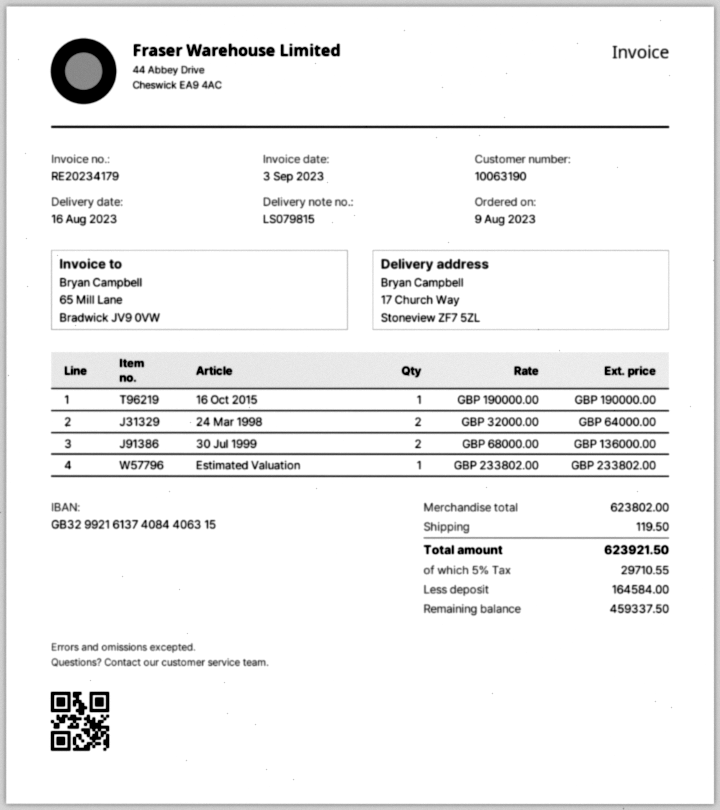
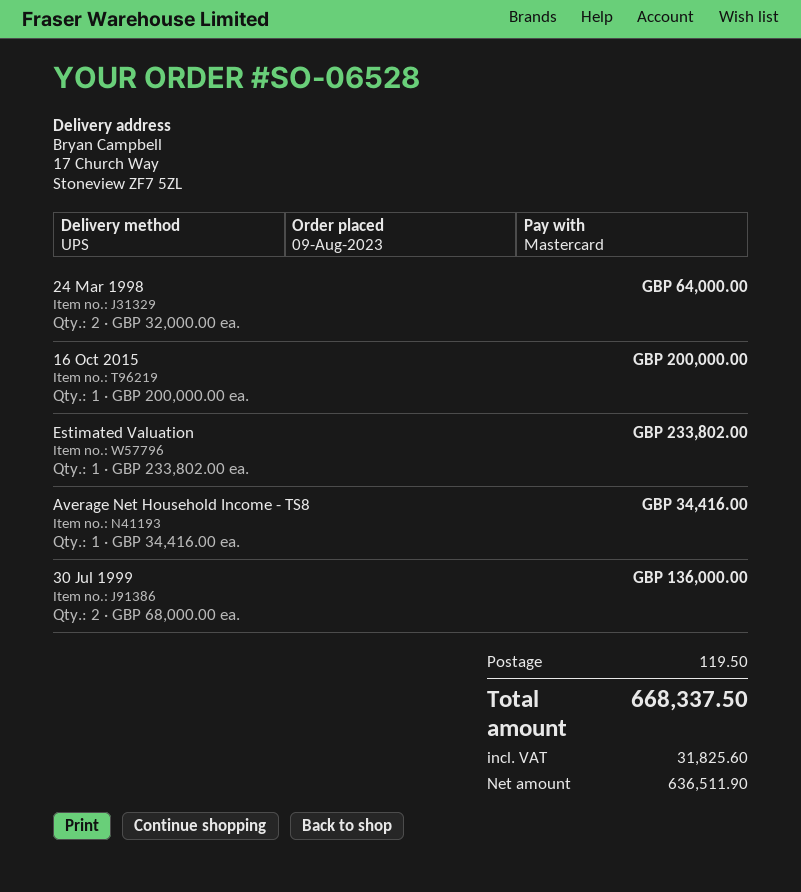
16 Oct 2015: 1 x 190000.00 = 190000.00 -> 1 x 200000.00 = 200000.00
Average Net Household Income - TS8: none -> 1 x 34416.00 = 34416.00
tax: 29710.55 -> 31825.60
total: 623921.50 -> 668337.50

